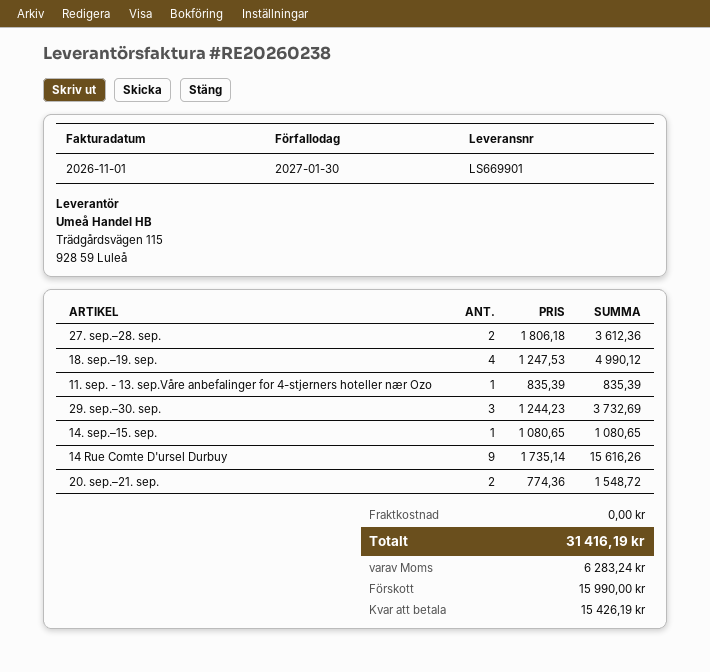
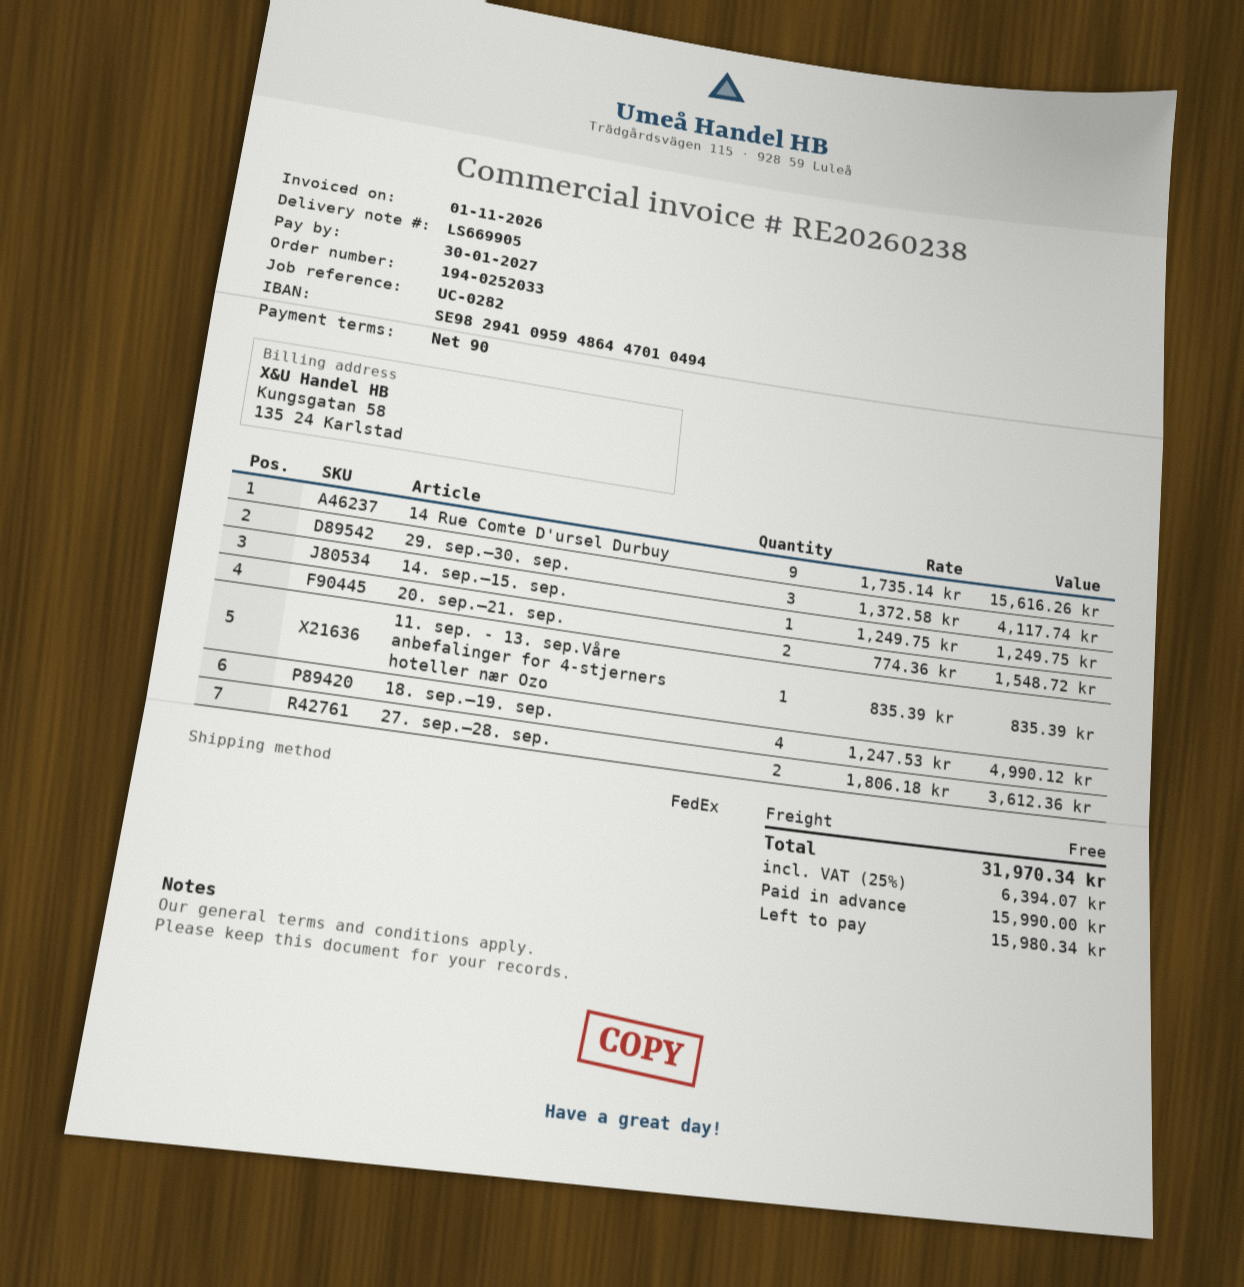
delivery note number: LS669901 -> LS669905
29. sep.–30. sep.: 3 x 1244.23 = 3732.69 -> 3 x 1372.58 = 4117.74
14. sep.–15. sep.: 1 x 1080.65 = 1080.65 -> 1 x 1249.75 = 1249.75
tax: 6283.24 -> 6394.07
total: 31416.19 -> 31970.34
balance: 15426.19 -> 15980.34

